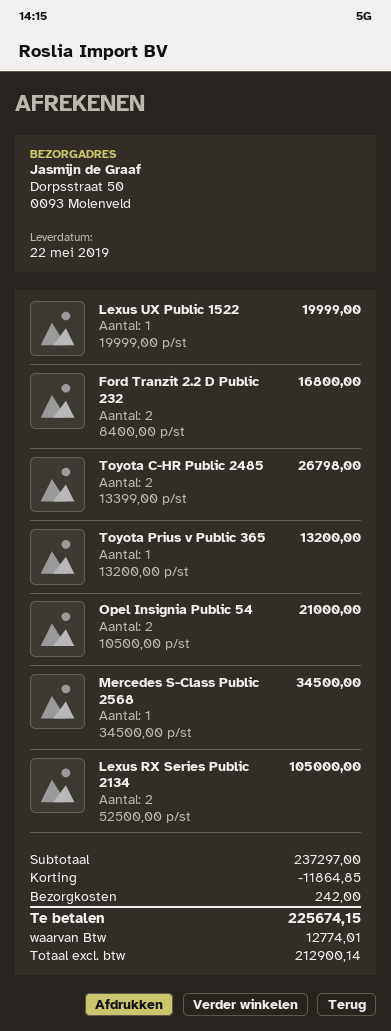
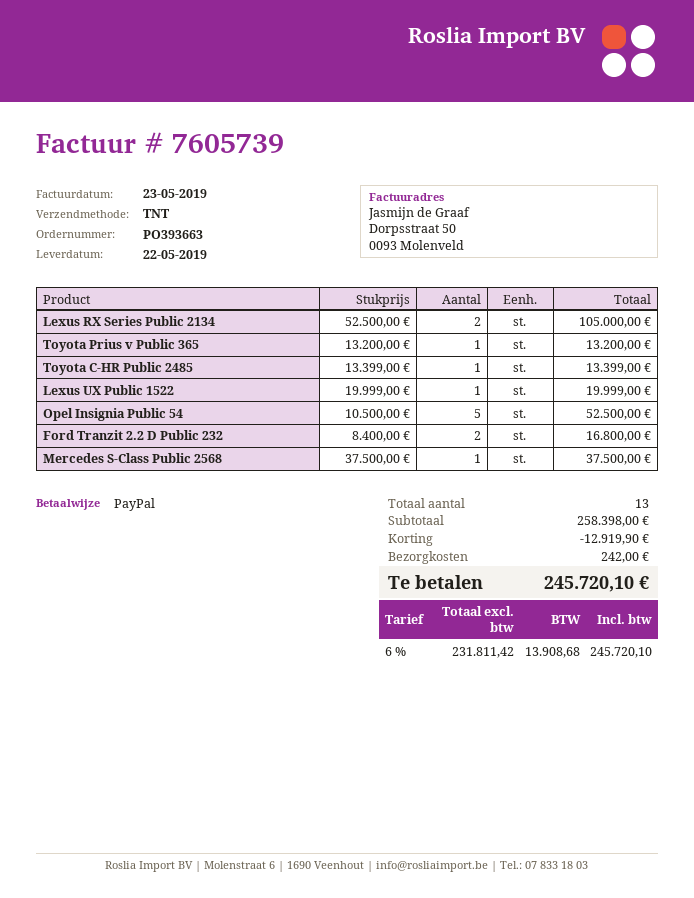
Toyota C-HR Public 2485: 2 x 13399.00 = 26798.00 -> 1 x 13399.00 = 13399.00
Opel Insignia Public 54: 2 x 10500.00 = 21000.00 -> 5 x 10500.00 = 52500.00
Mercedes S-Class Public 2568: 1 x 34500.00 = 34500.00 -> 1 x 37500.00 = 37500.00
subtotal: 237297.00 -> 258398.00
discount: 11864.85 -> 12919.90
net: 212900.14 -> 231811.42
tax: 12774.01 -> 13908.68
total: 225674.15 -> 245720.10

